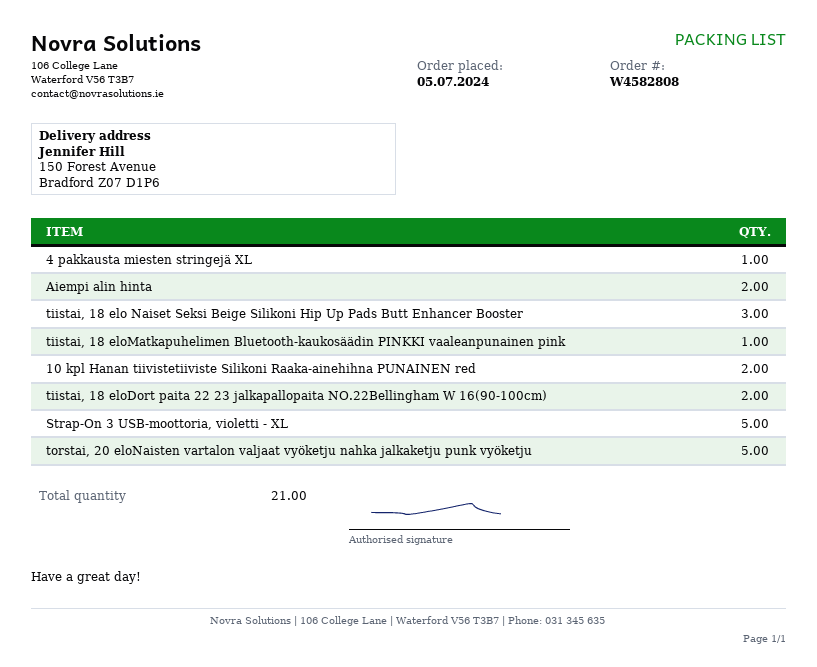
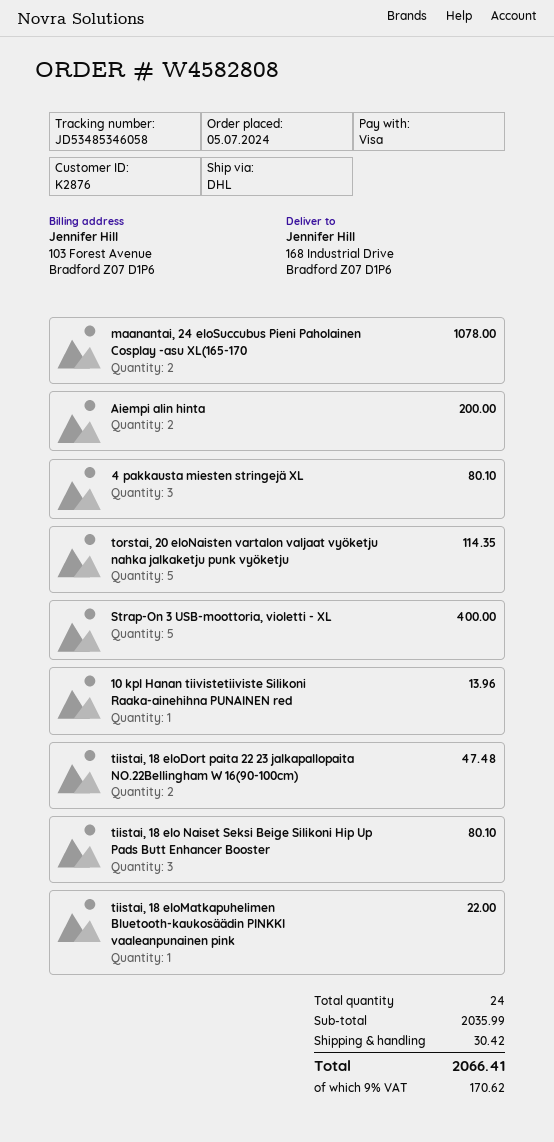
ship to: 150 Forest Avenue, Bradford Z07 D1P6 -> 168 Industrial Drive, Bradford Z07 D1P6
4 pakkausta miesten stringejä XL: 1 -> 3
10 kpl Hanan tiivistetiiviste Silikoni Raaka-ainehihna PUNAINEN red: 2 -> 1
maanantai, 24 eloSuccubus Pieni Paholainen Cosplay -asu XL(165-170: none -> 2
total quantity: 21 -> 24

